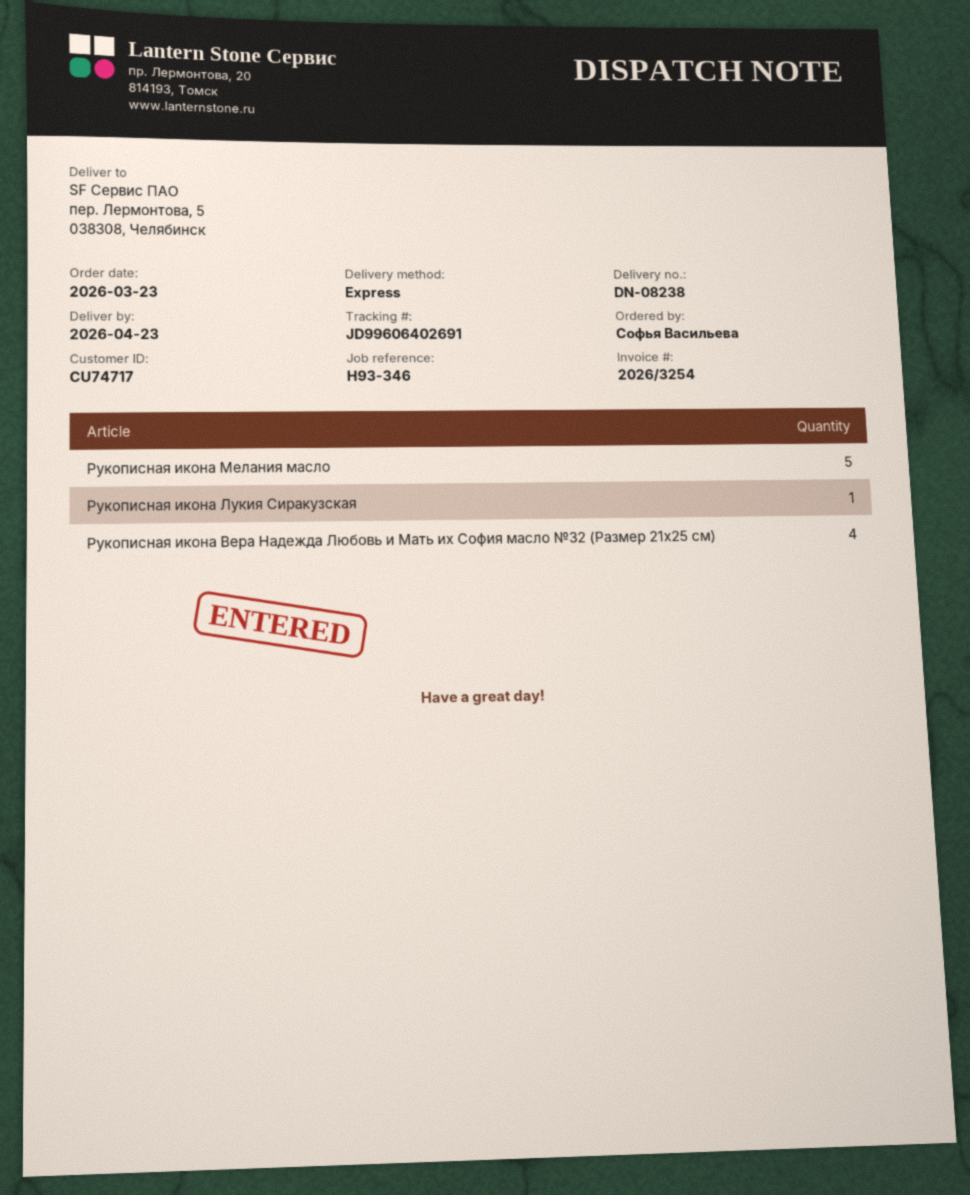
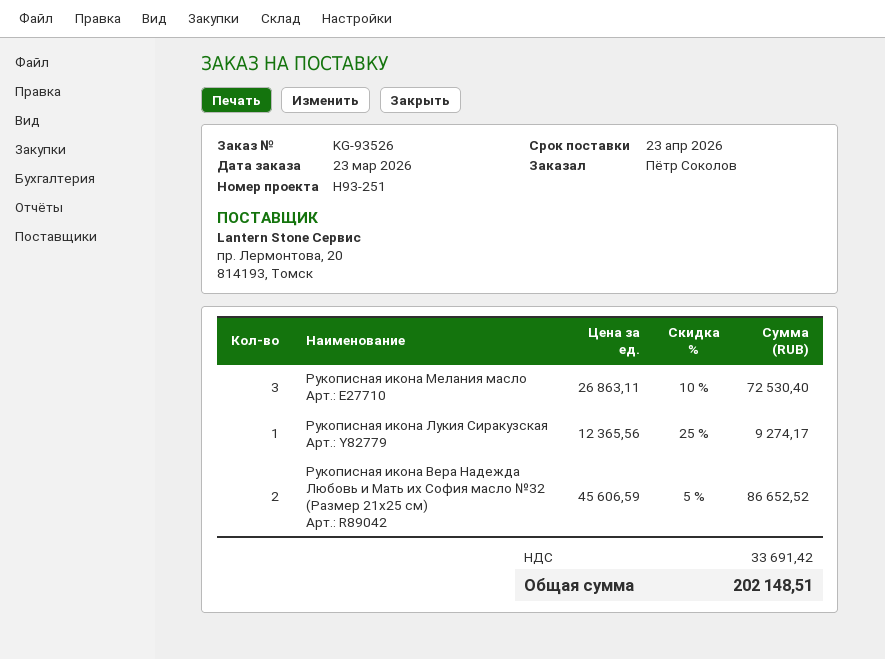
reference: H93-346 -> H93-251
ordered by: Софья Васильева -> Пётр Соколов
Рукописная икона Мелания масло: 5 -> 3
Рукописная икона Вера Надежда Любовь и Мать их София масло №32 (Размер 21х25 см): 4 -> 2

